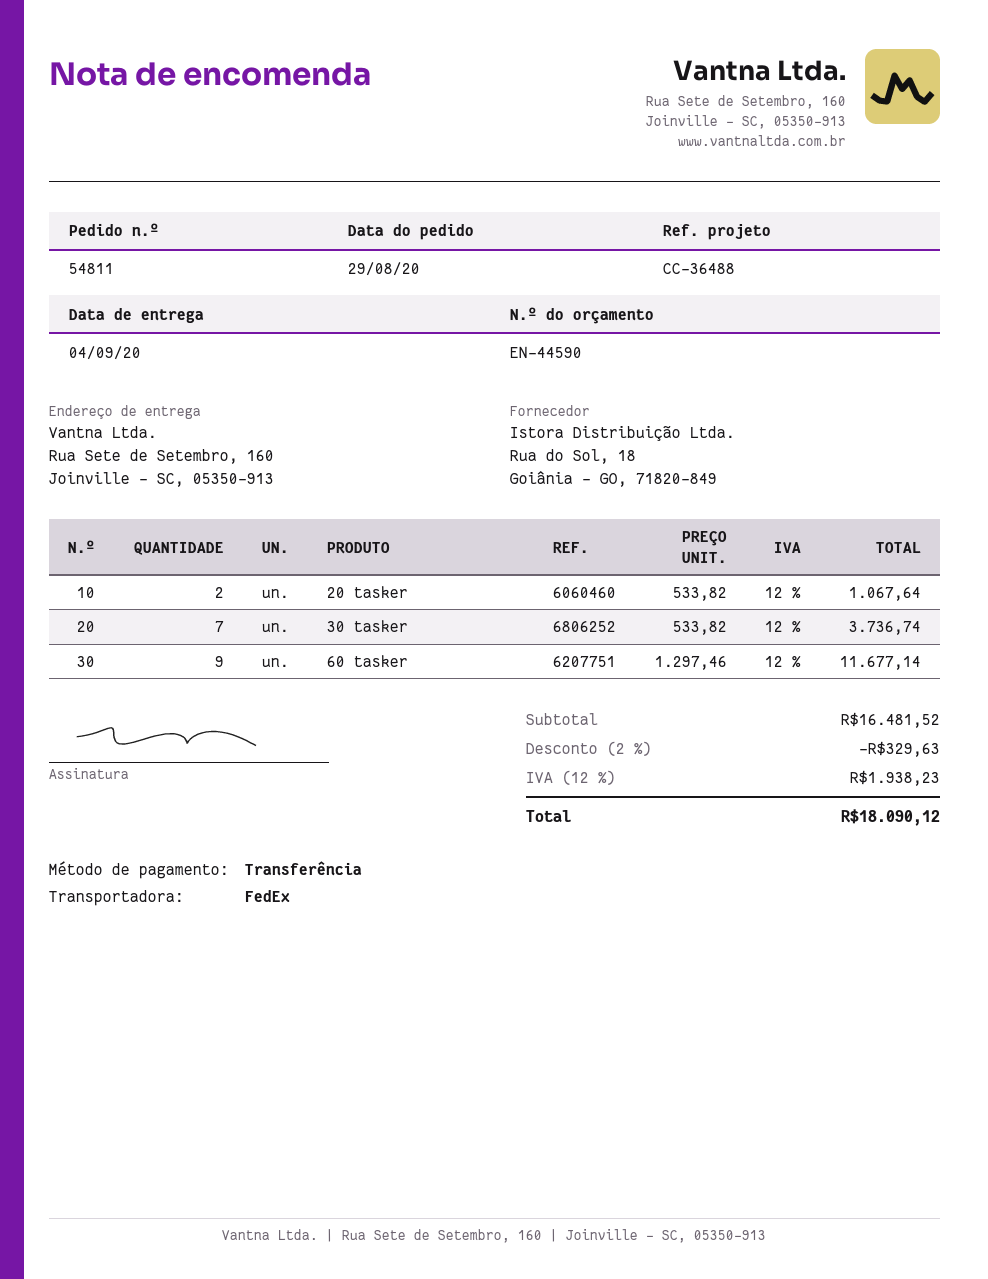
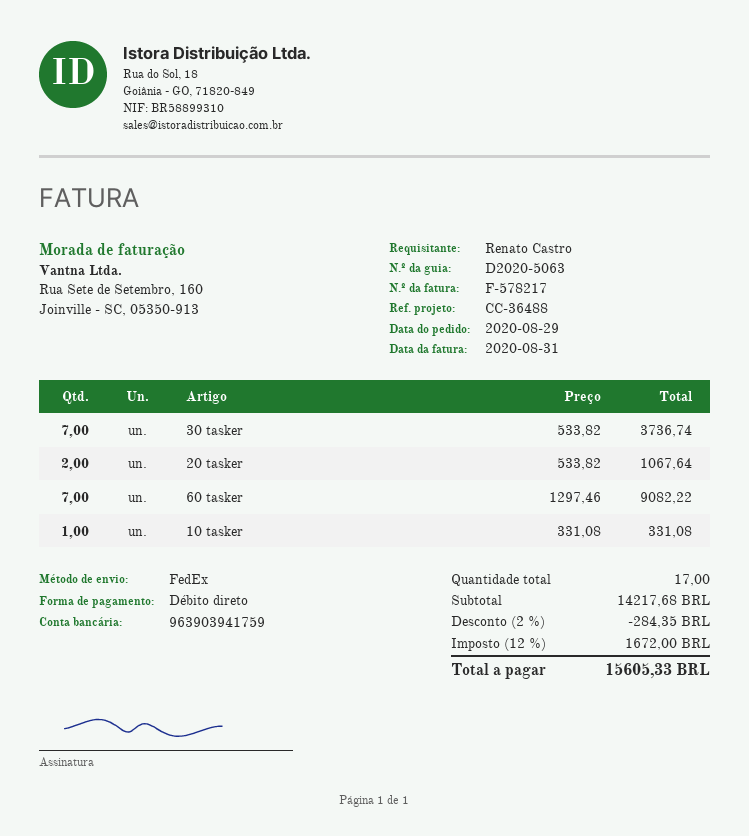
payment method: bank transfer -> direct debit
60 tasker: 9 x 1297.46 = 11677.14 -> 7 x 1297.46 = 9082.22
10 tasker: none -> 1 x 331.08 = 331.08
subtotal: 16481.52 -> 14217.68
discount: 2% = 329.63 -> 2% = 284.35
tax: 12% = 1938.23 -> 12% = 1672.00
total: 18090.12 -> 15605.33

